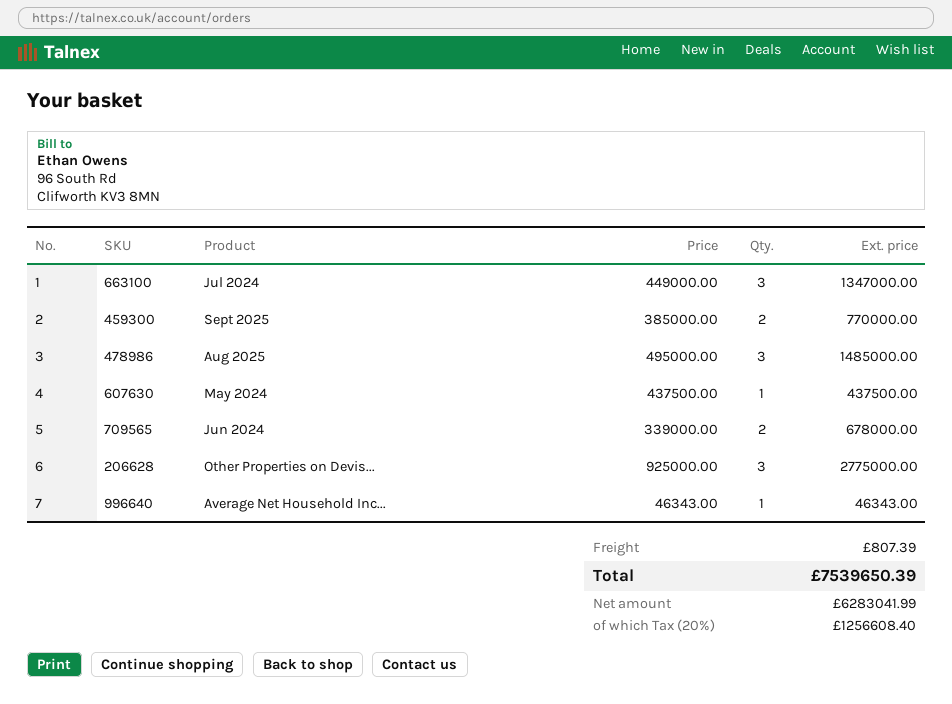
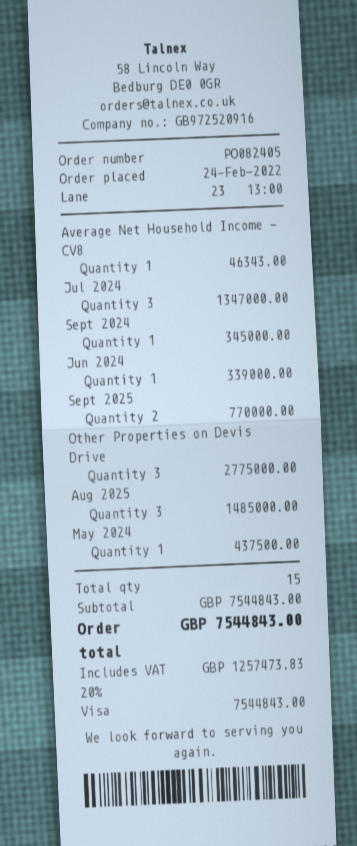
Jun 2024: 2 for 678000.00 -> 1 for 339000.00
Sept 2024: none -> 1 for 345000.00
shipping: 807.39 -> none
tax: 20% = 1256608.40 -> 20% = 1257473.83
total: 7539650.39 -> 7544843.00

